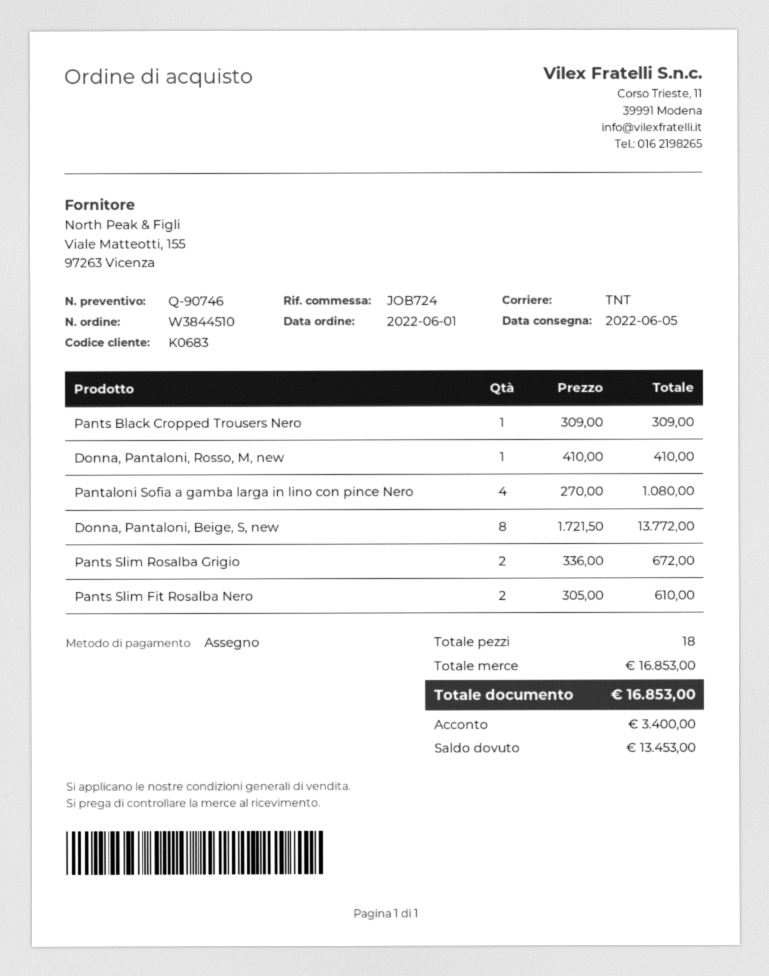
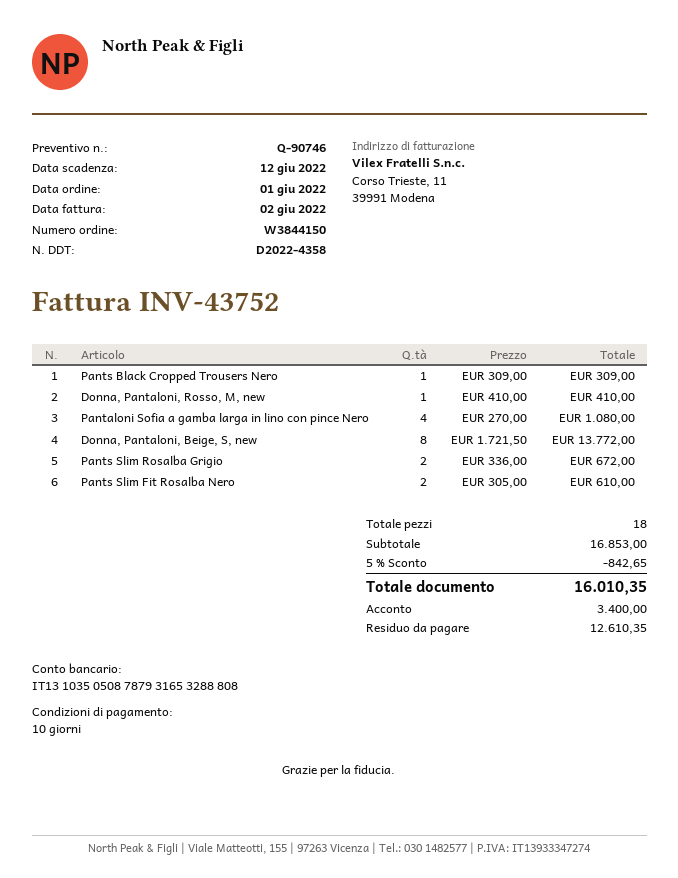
order number: W3844510 -> W3844150
discount: none -> 5% = 842.65
total: 16853.00 -> 16010.35
balance: 13453.00 -> 12610.35

